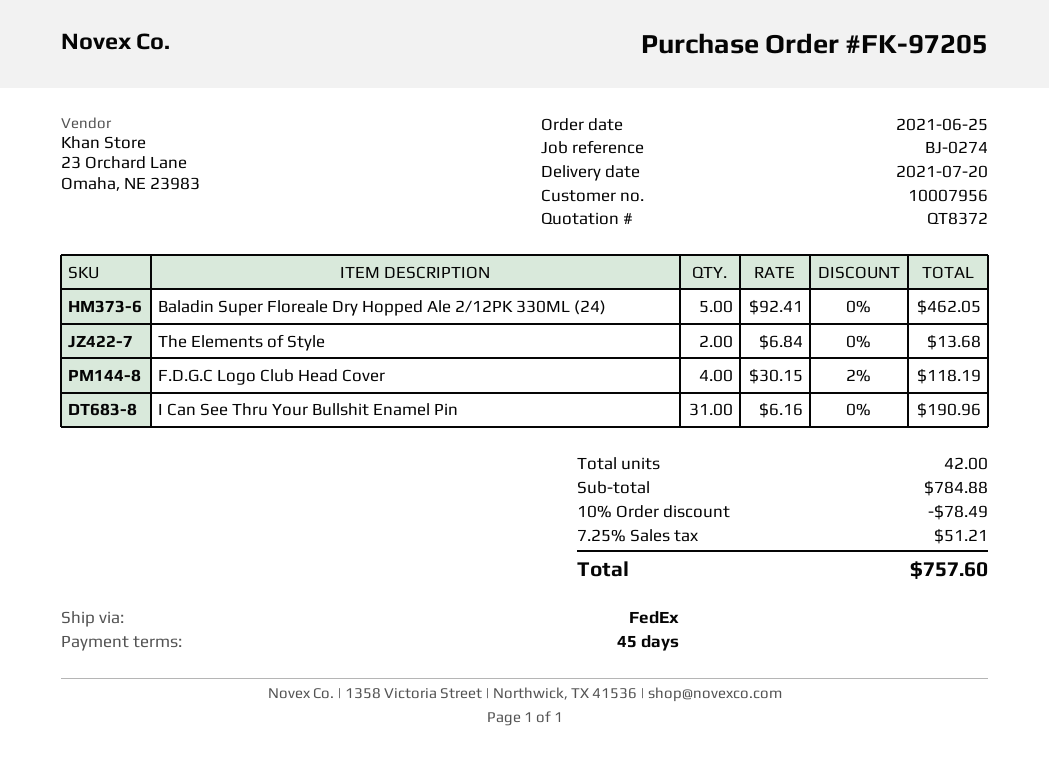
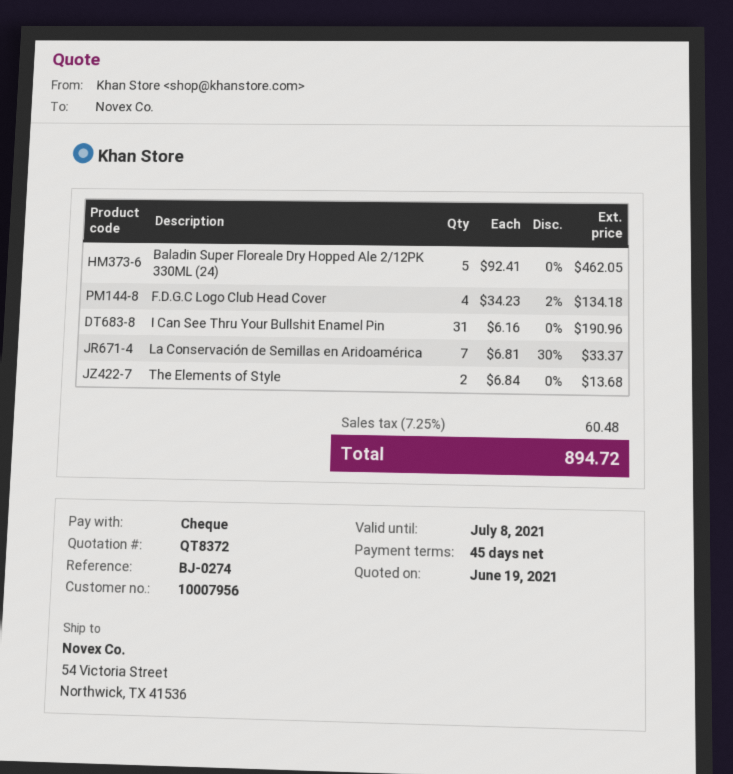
F.D.G.C Logo Club Head Cover: 4 x 30.15 - 2% = 118.19 -> 4 x 34.23 - 2% = 134.18
La Conservación de Semillas en Aridoamérica: none -> 7 x 6.81 - 30% = 33.37
discount: 10% = 78.49 -> none
tax: 7.25% = 51.21 -> 7.25% = 60.48
total: 757.60 -> 894.72

